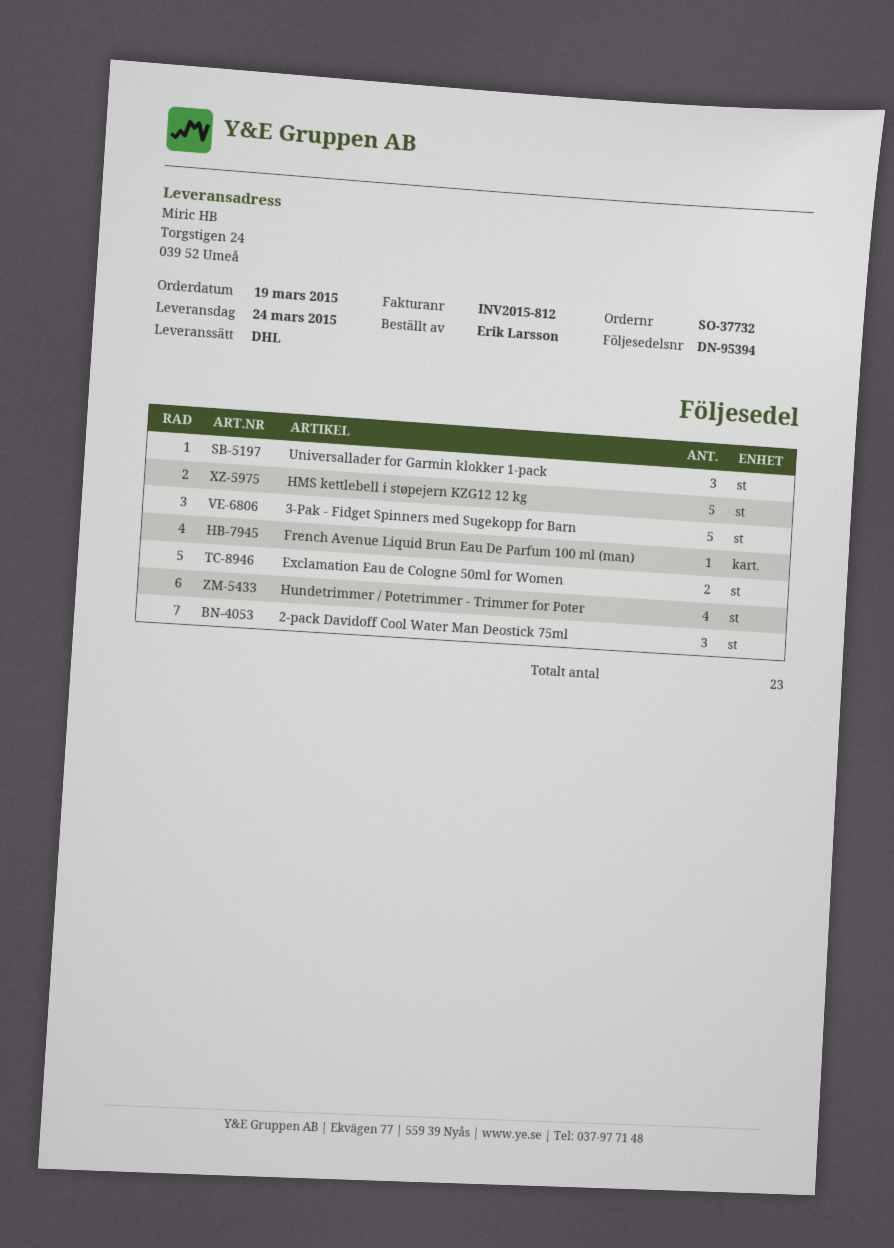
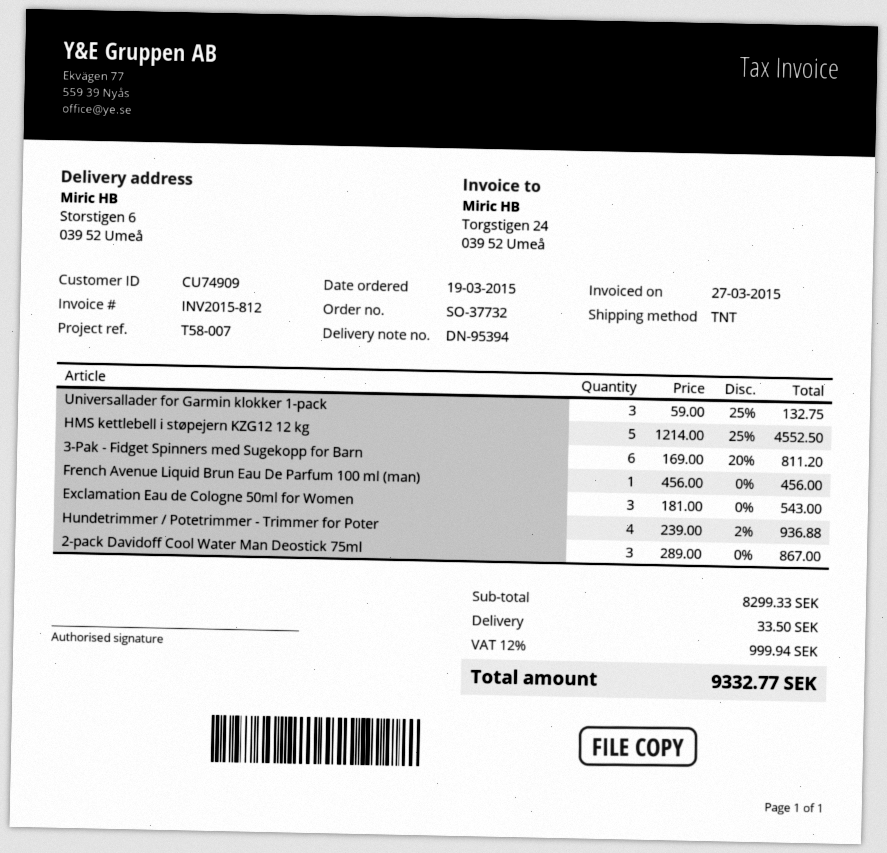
shipping method: DHL -> TNT
ship to: Torgstigen 24, 039 52 Umeå -> Storstigen 6, 039 52 Umeå
3-Pak - Fidget Spinners med Sugekopp for Barn: 5 -> 6
Exclamation Eau de Cologne 50ml for Women: 2 -> 3

